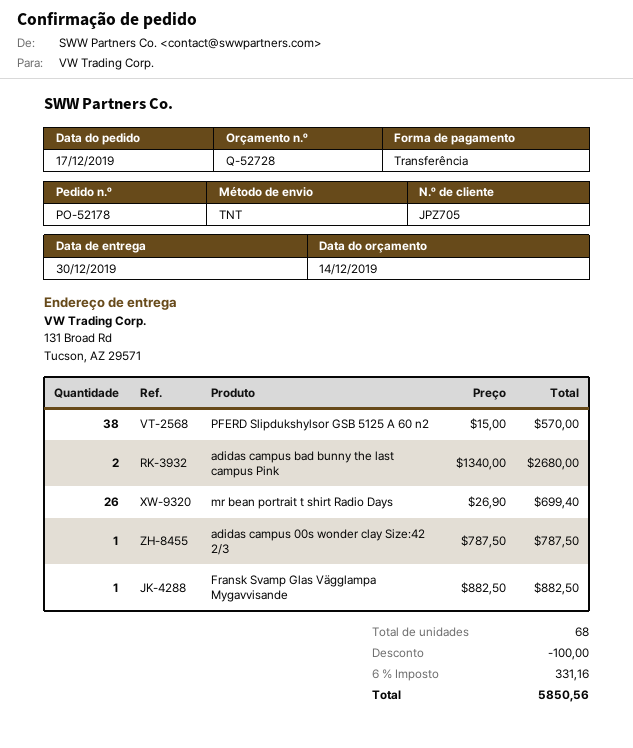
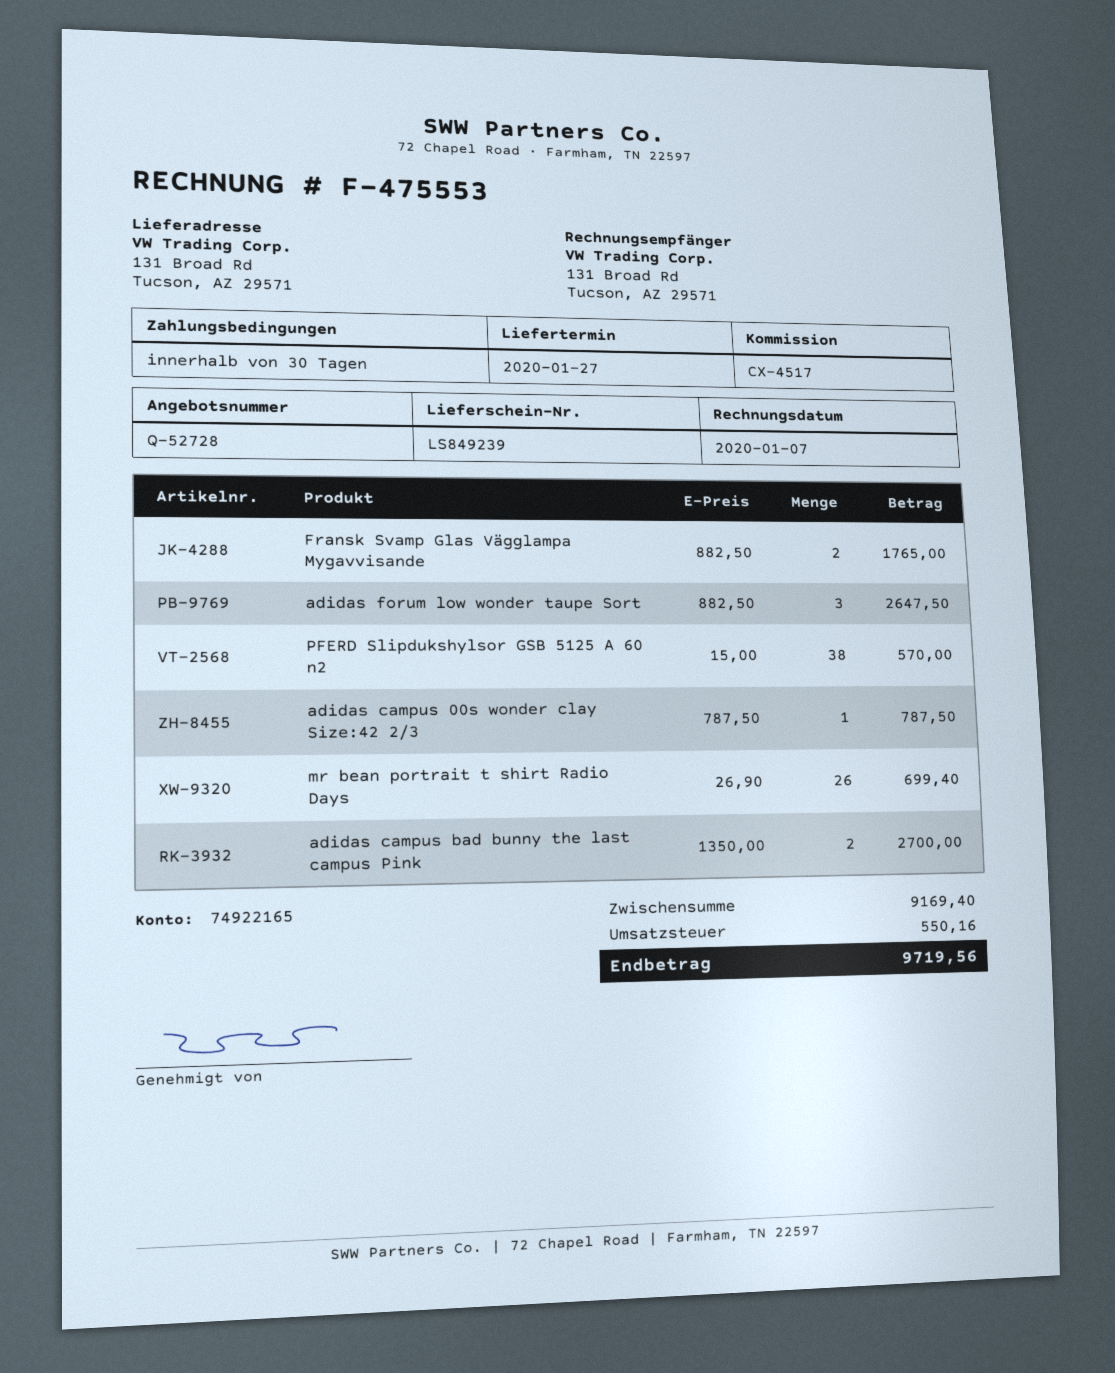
delivery date: 2019-12-30 -> 2020-01-27
adidas campus bad bunny the last campus Pink: 2 x 1340.00 = 2680.00 -> 2 x 1350.00 = 2700.00
Fransk Svamp Glas Vägglampa Mygavvisande: 1 x 882.50 = 882.50 -> 2 x 882.50 = 1765.00
adidas forum low wonder taupe Sort: none -> 3 x 882.50 = 2647.50
discount: 100.00 -> none
tax: 331.16 -> 550.16
total: 5850.56 -> 9719.56

